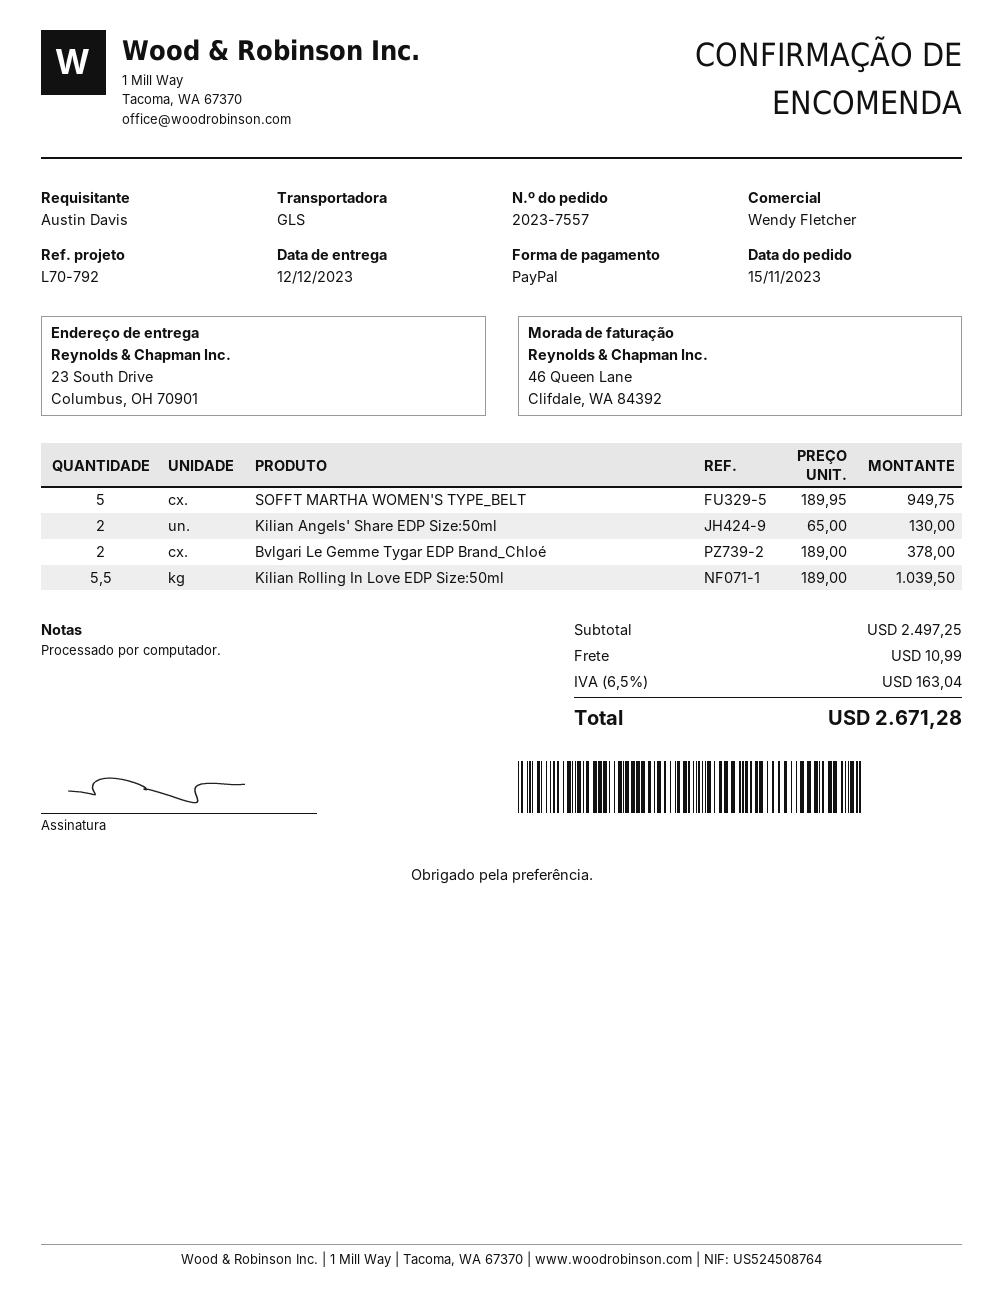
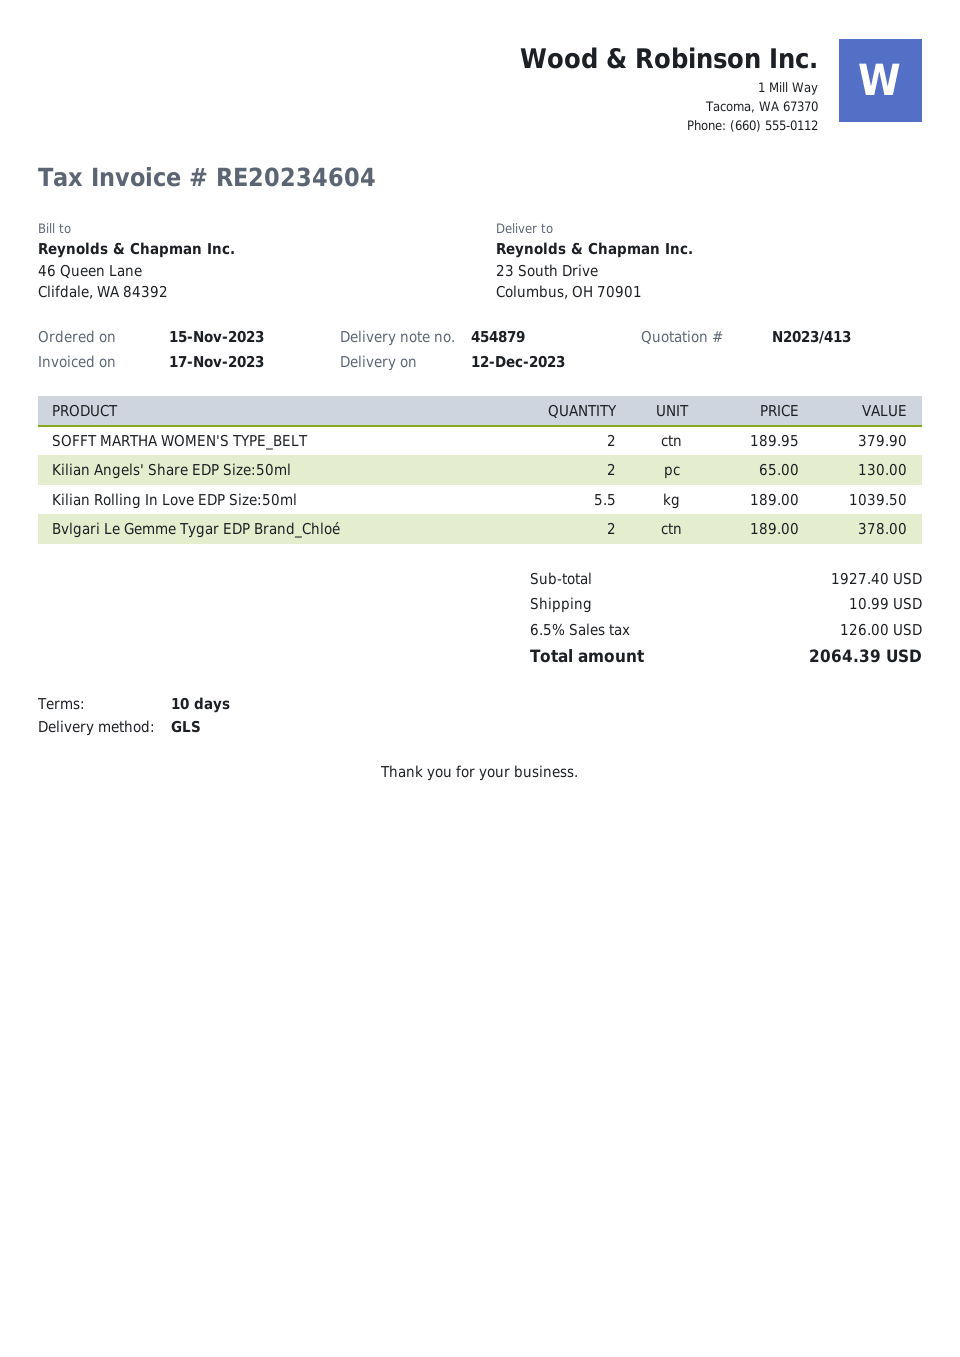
SOFFT MARTHA WOMEN'S TYPE_BELT: 5 x 189.95 = 949.75 -> 2 x 189.95 = 379.90
subtotal: 2497.25 -> 1927.40
tax: 6.5% = 163.04 -> 6.5% = 126.00
total: 2671.28 -> 2064.39

